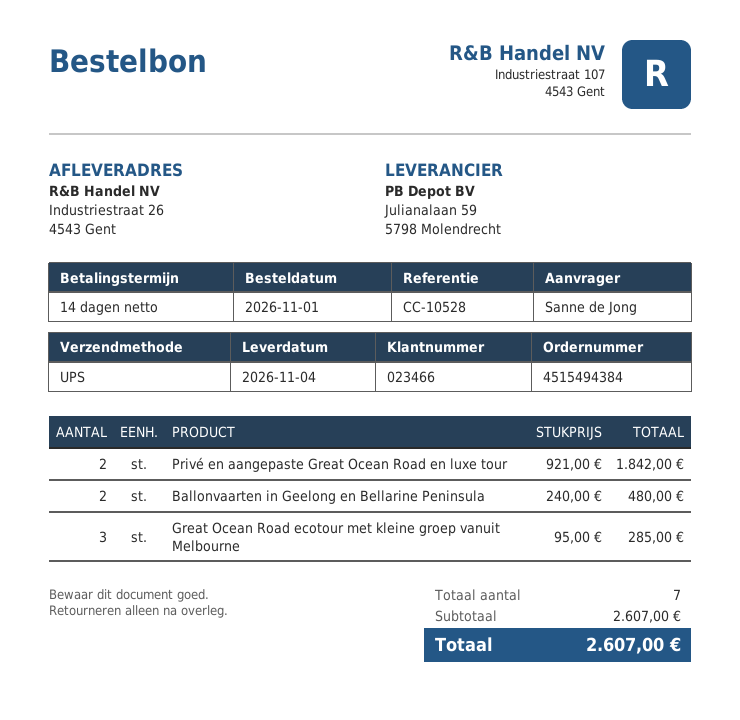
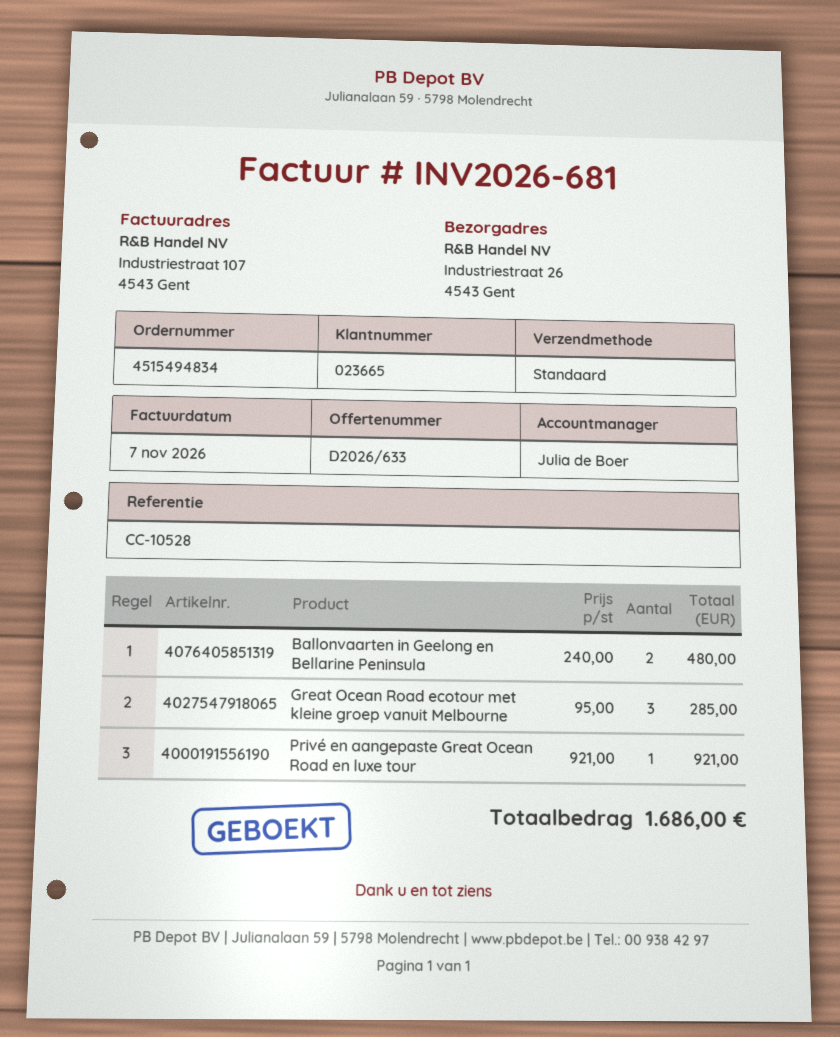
order number: 4515494384 -> 4515494834
customer number: 023466 -> 023665
shipping method: UPS -> standard
Privé en aangepaste Great Ocean Road en luxe tour: 2 x 921.00 = 1842.00 -> 1 x 921.00 = 921.00
total: 2607.00 -> 1686.00

